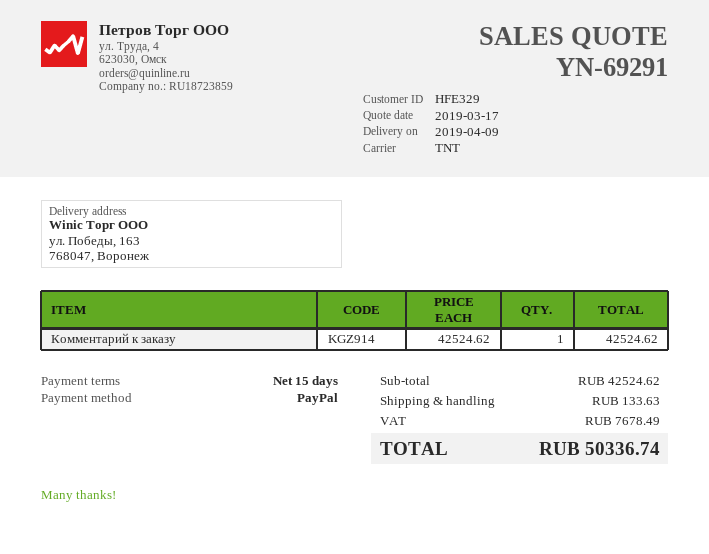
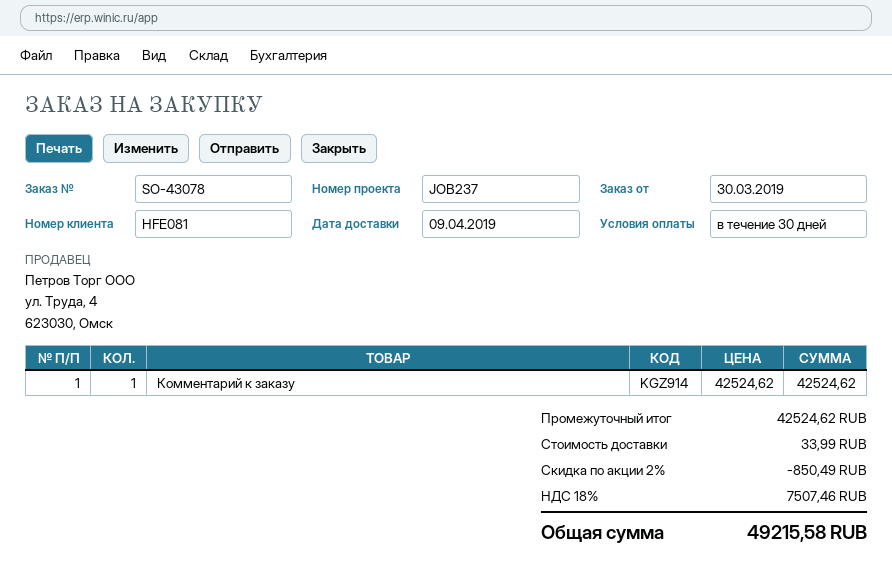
payment terms: 15 days -> 30 days
customer number: HFE329 -> HFE081
discount: none -> 2% = 850.49
shipping: 133.63 -> 33.99
tax: 7678.49 -> 7507.46
total: 50336.74 -> 49215.58

